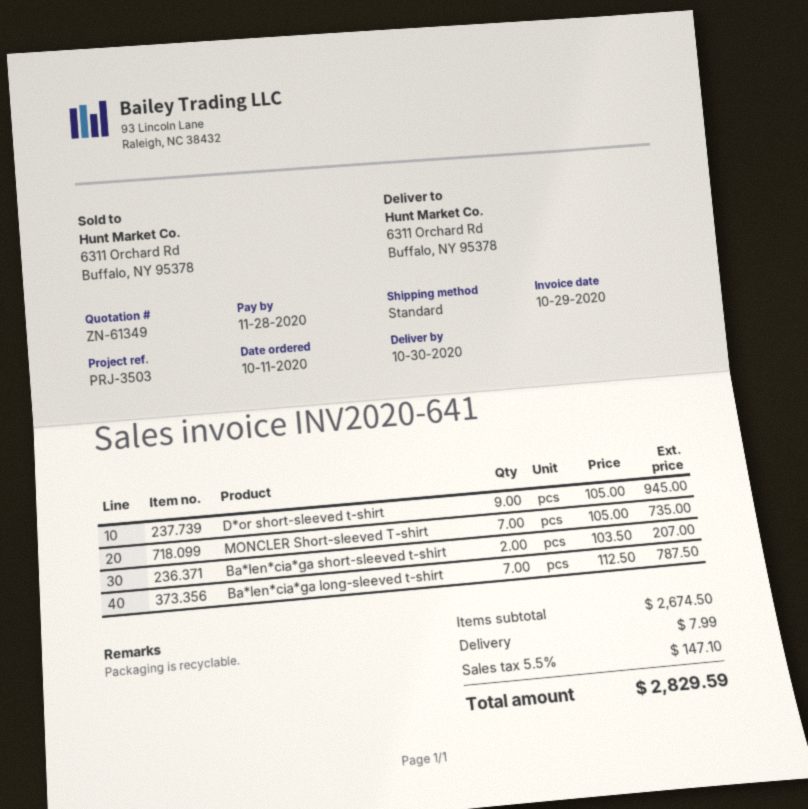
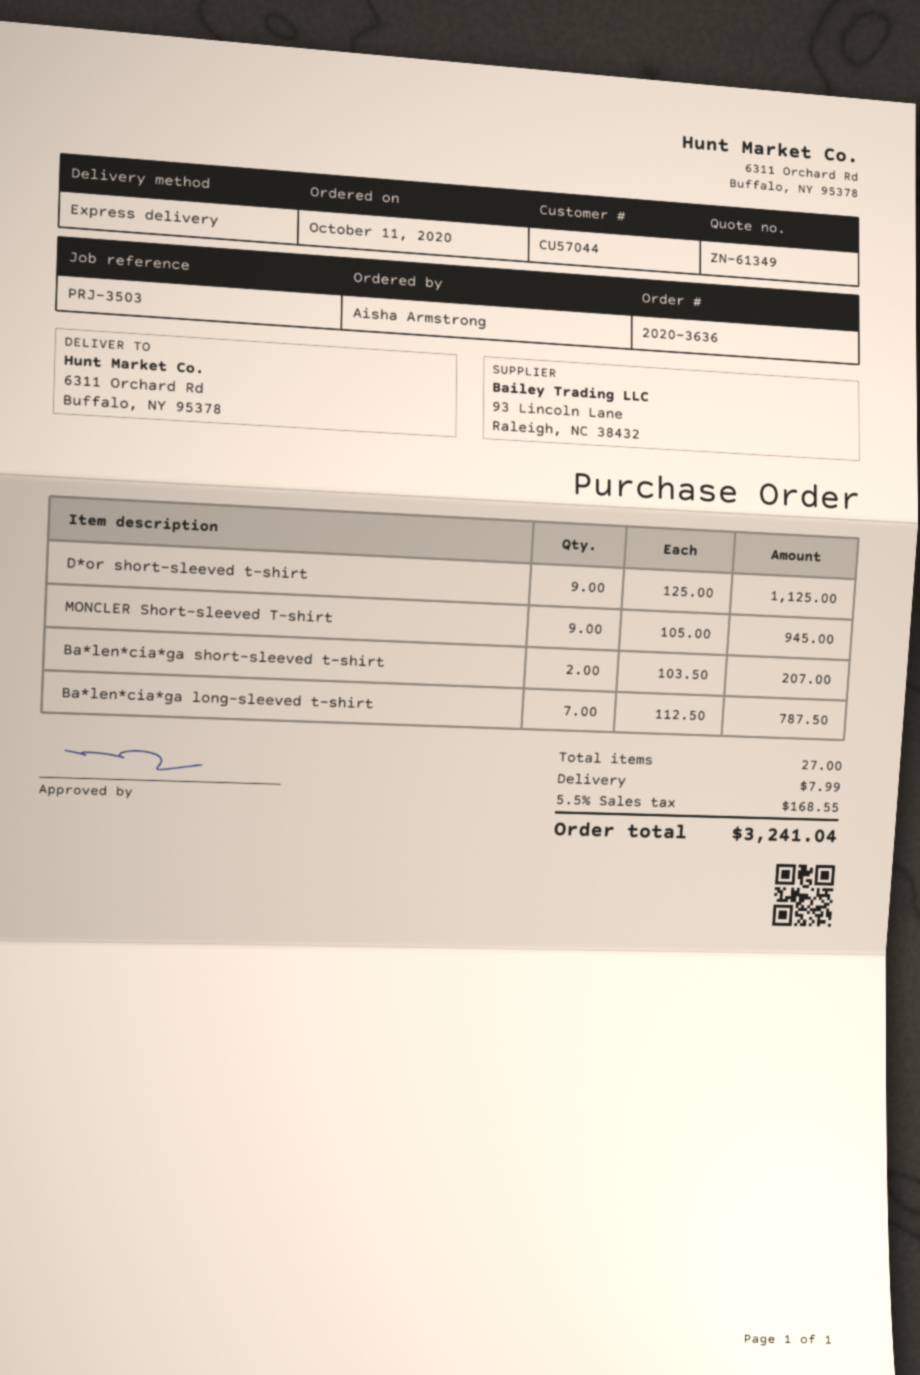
shipping method: standard -> express
D*or short-sleeved t-shirt: 9 x 105.00 = 945.00 -> 9 x 125.00 = 1125.00
MONCLER Short-sleeved T-shirt: 7 x 105.00 = 735.00 -> 9 x 105.00 = 945.00
tax: 5.5% = 147.10 -> 5.5% = 168.55
total: 2829.59 -> 3241.04

